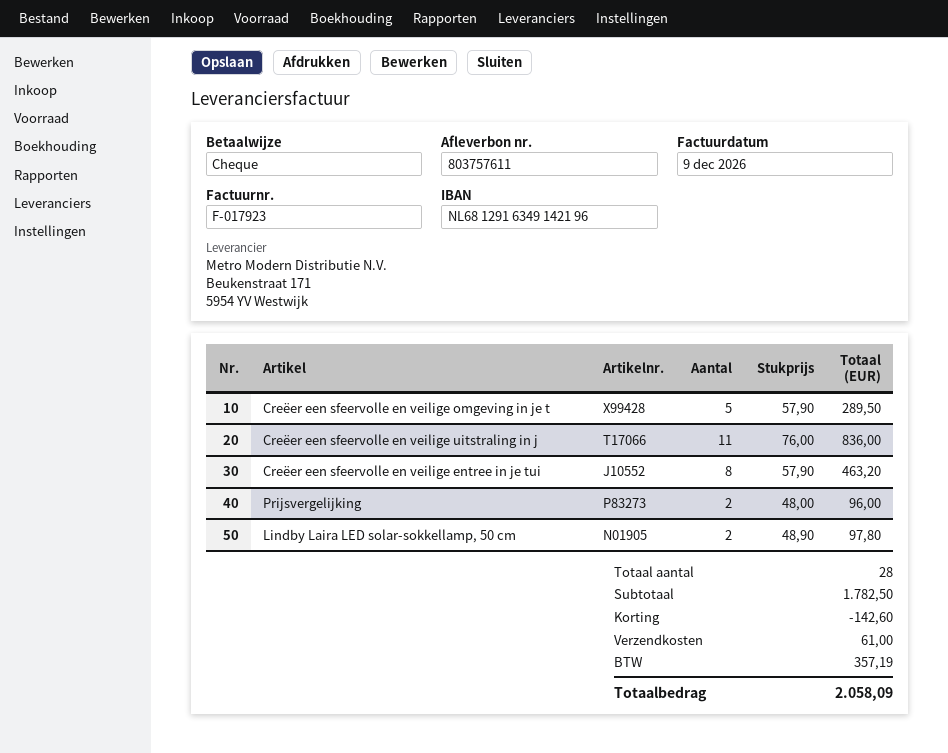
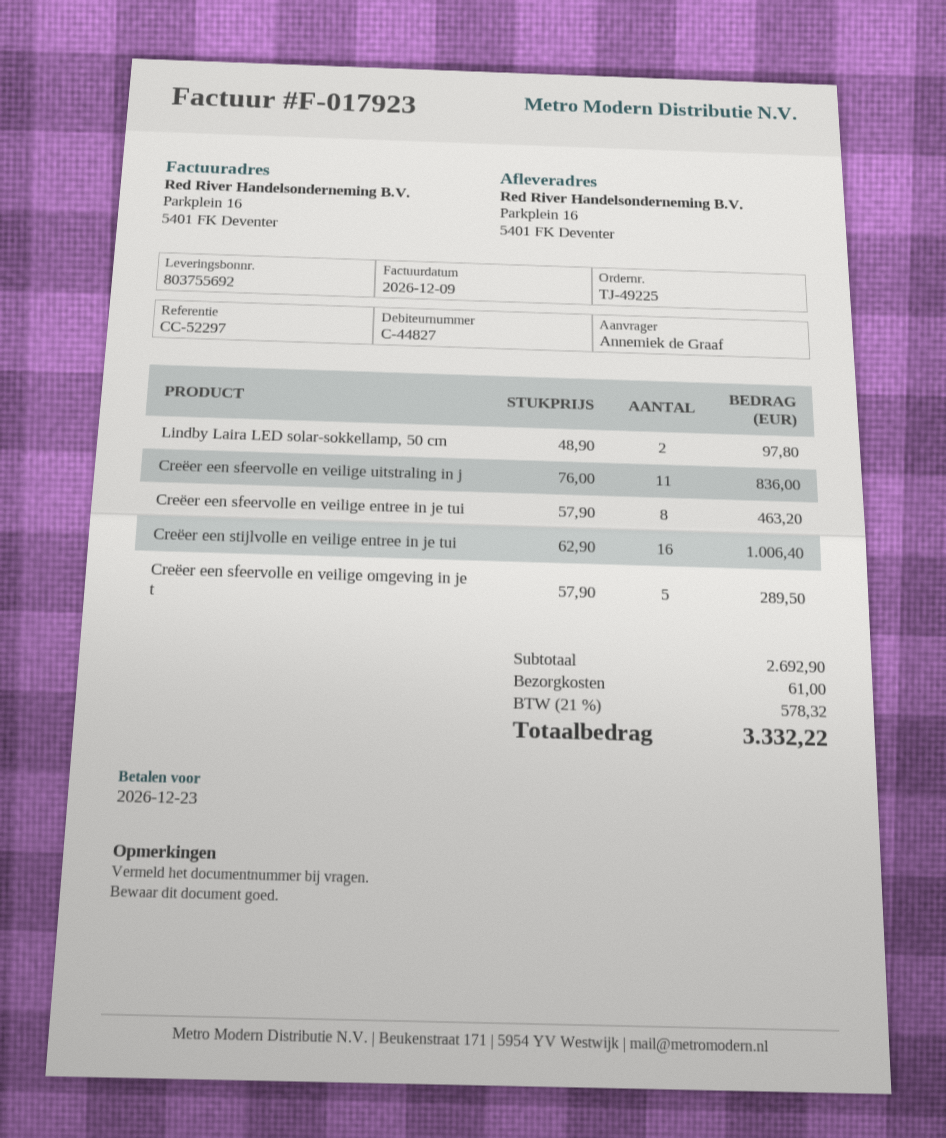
delivery note number: 803757611 -> 803755692
Prijsvergelijking: 2 x 48.00 = 96.00 -> none
Creëer een stijlvolle en veilige entree in je tui: none -> 16 x 62.90 = 1006.40
subtotal: 1782.50 -> 2692.90
discount: 142.60 -> none
tax: 357.19 -> 578.32
total: 2058.09 -> 3332.22

